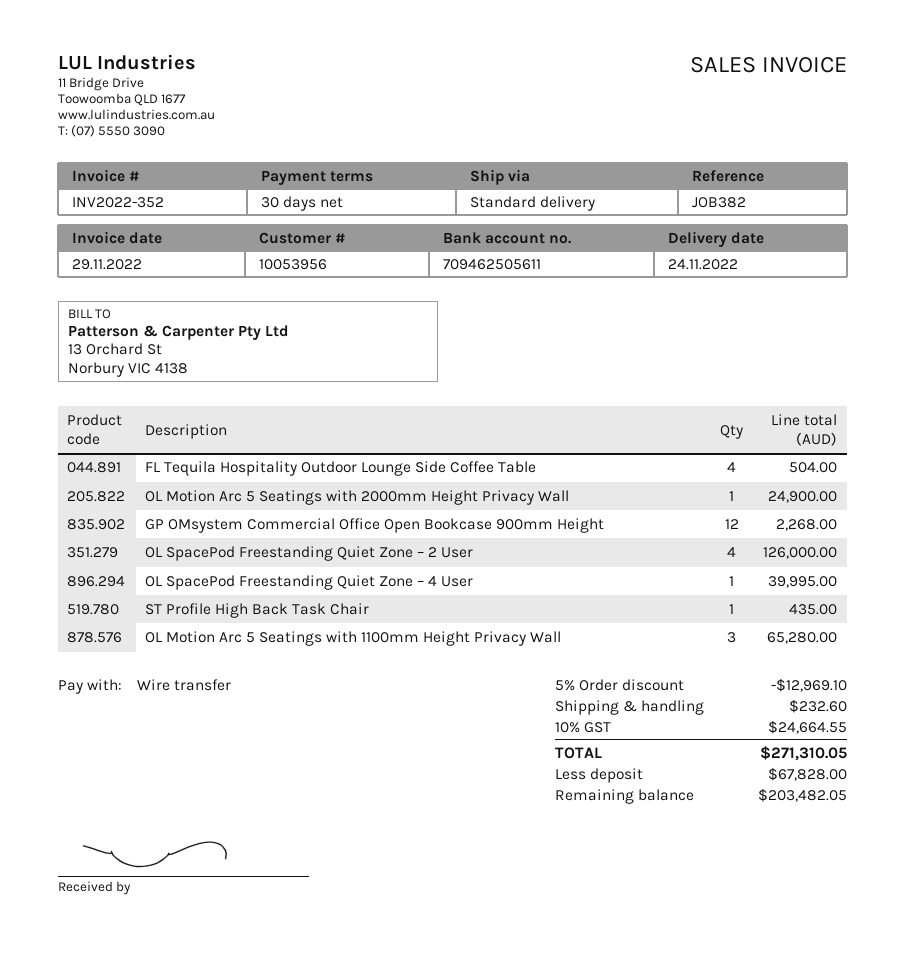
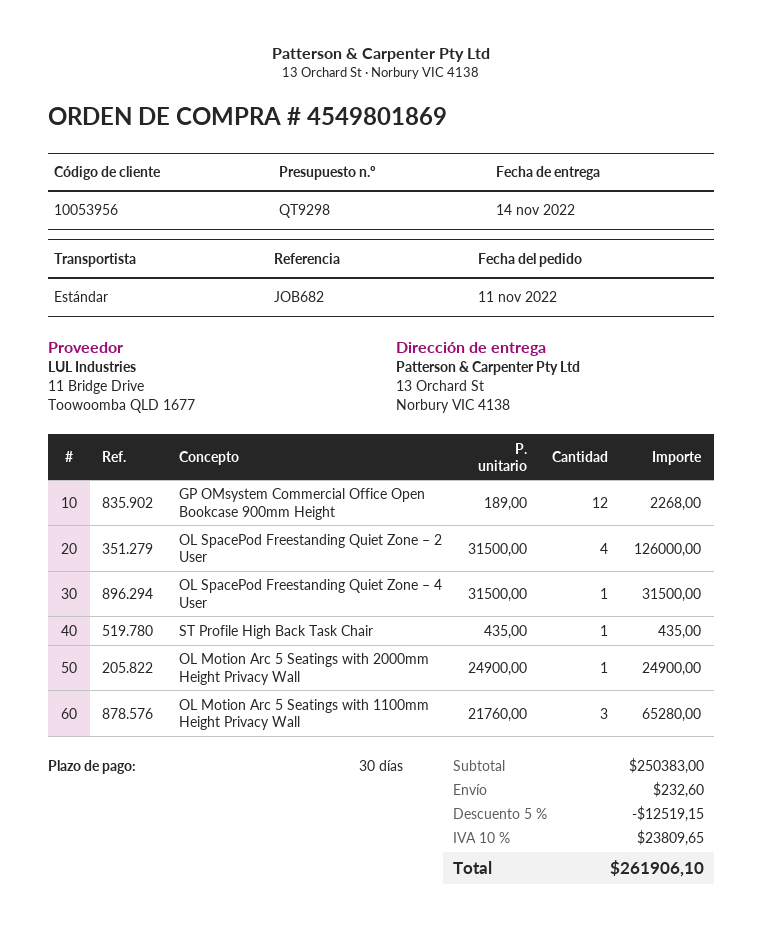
delivery date: 2022-11-24 -> 2022-11-14
reference: JOB382 -> JOB682
FL Tequila Hospitality Outdoor Lounge Side Coffee Table: 4 for 504.00 -> none
OL SpacePod Freestanding Quiet Zone – 4 User: 1 for 39995.00 -> 1 for 31500.00
discount: 5% = 12969.10 -> 5% = 12519.15
tax: 10% = 24664.55 -> 10% = 23809.65
total: 271310.05 -> 261906.10

